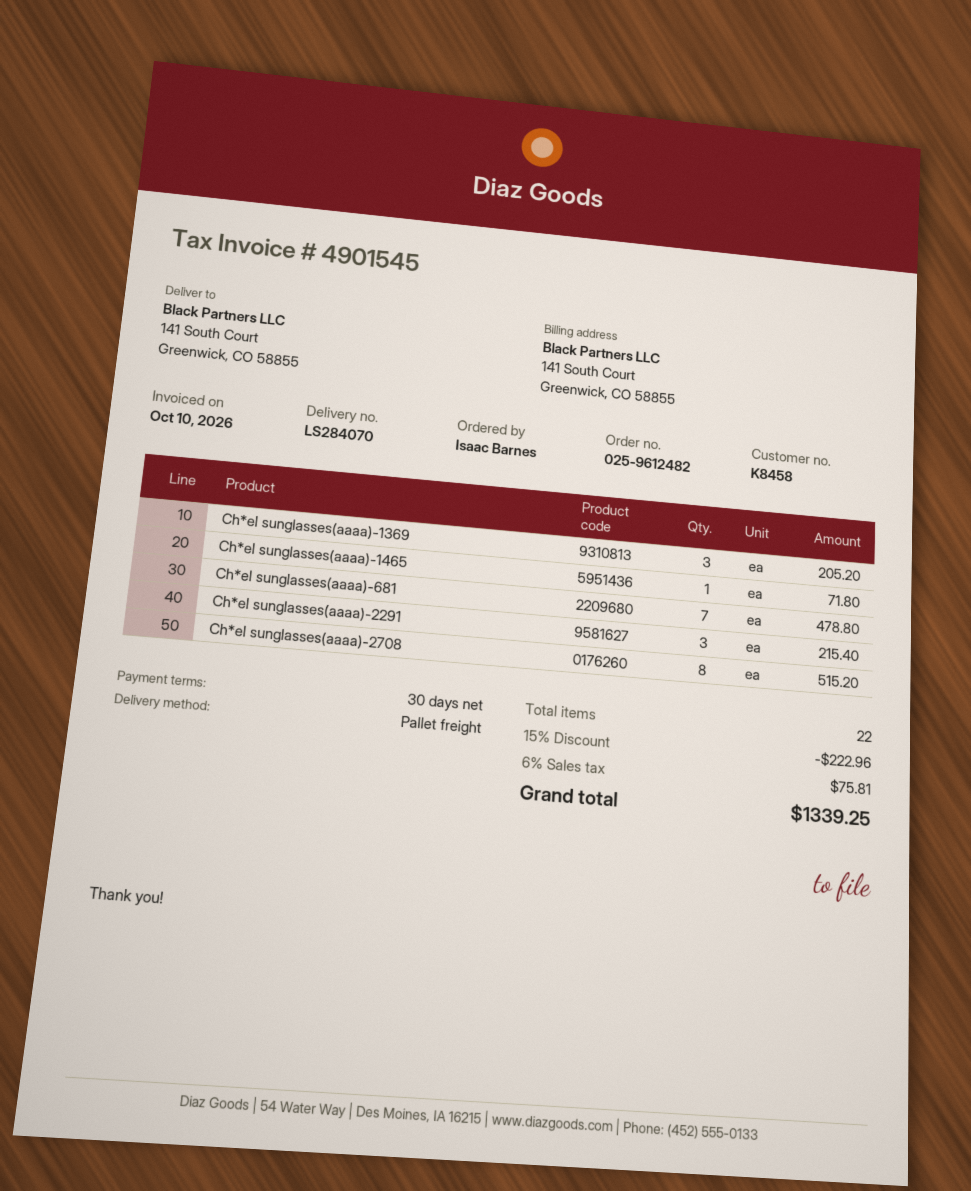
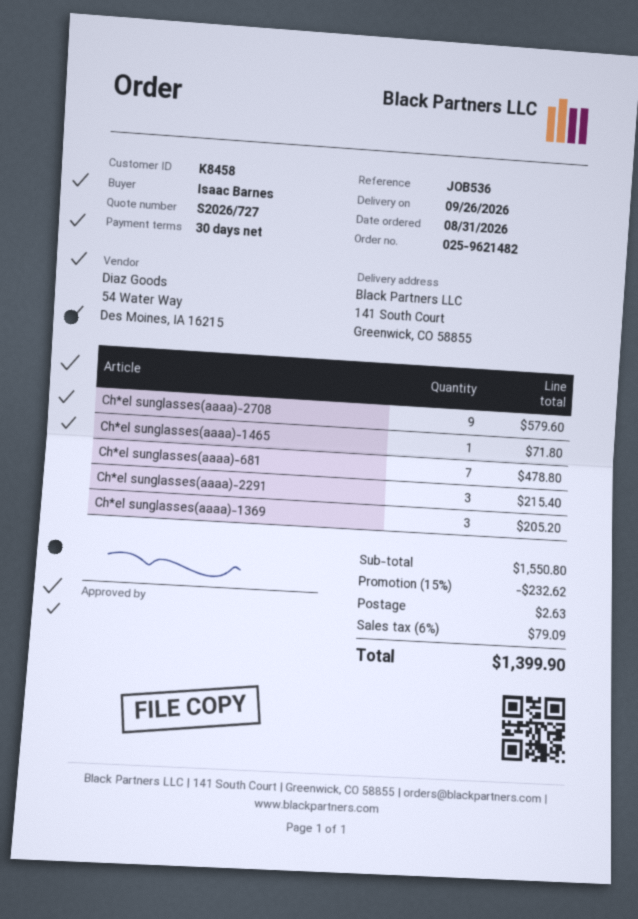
order number: 025-9612482 -> 025-9621482
Ch*el sunglasses(aaaa)-2708: 8 for 515.20 -> 9 for 579.60
discount: 15% = 222.96 -> 15% = 232.62
shipping: none -> 2.63
tax: 6% = 75.81 -> 6% = 79.09
total: 1339.25 -> 1399.90

